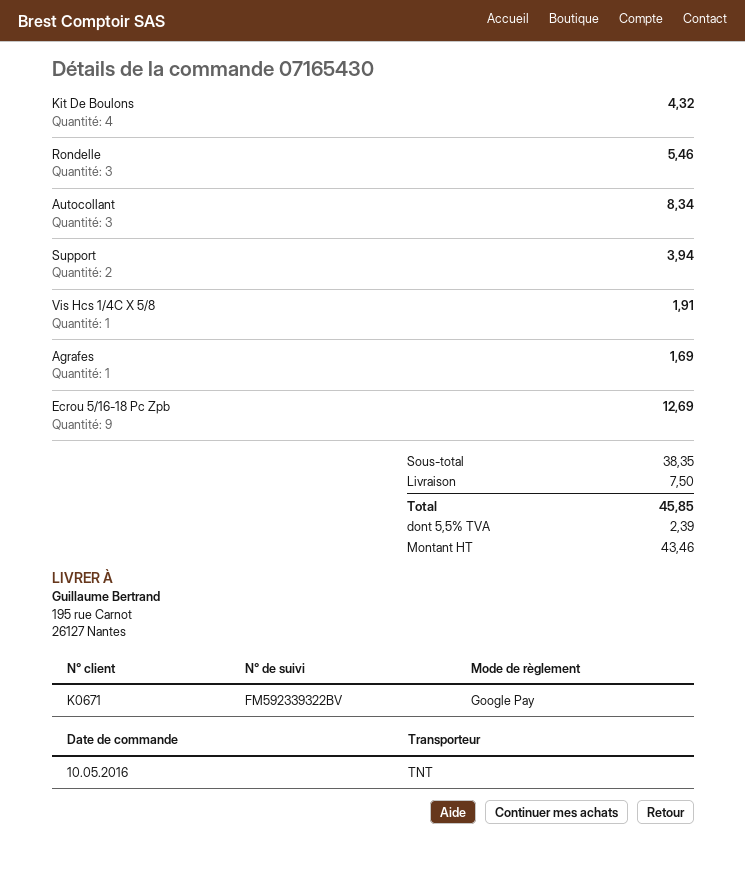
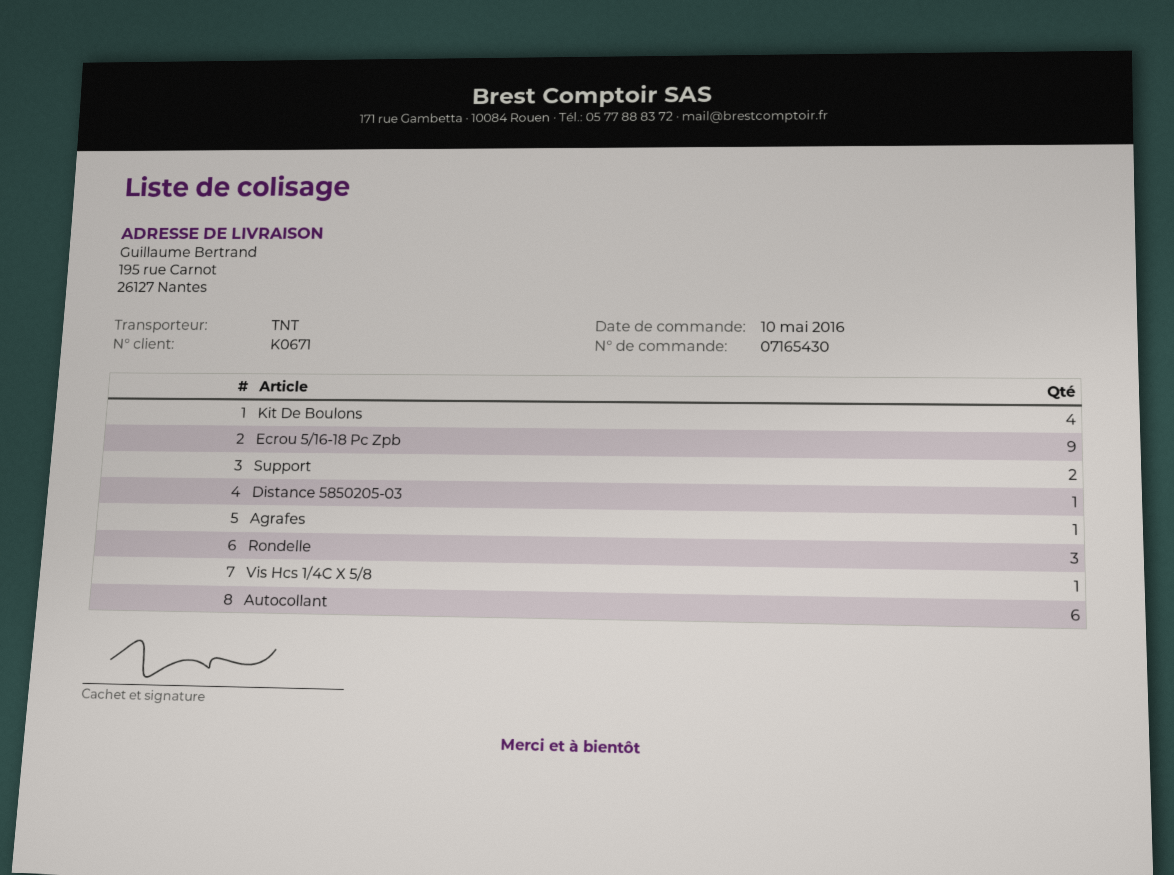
Autocollant: 3 -> 6
Distance 5850205-03: none -> 1

